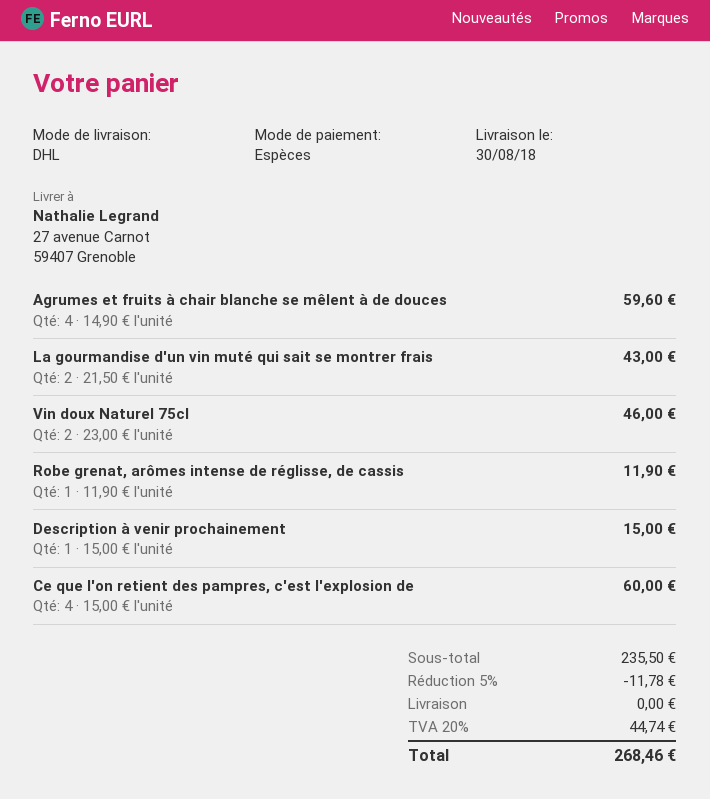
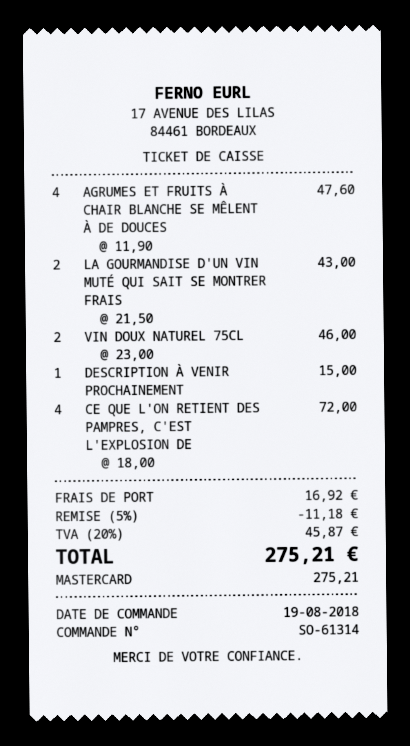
payment method: cash -> Mastercard
Agrumes et fruits à chair blanche se mêlent à de douces: 4 x 14.90 = 59.60 -> 4 x 11.90 = 47.60
Robe grenat, arômes intense de réglisse, de cassis: 1 x 11.90 = 11.90 -> none
Ce que l'on retient des pampres, c'est l'explosion de: 4 x 15.00 = 60.00 -> 4 x 18.00 = 72.00
discount: 5% = 11.78 -> 5% = 11.18
shipping: 0.00 -> 16.92
tax: 20% = 44.74 -> 20% = 45.87
total: 268.46 -> 275.21

